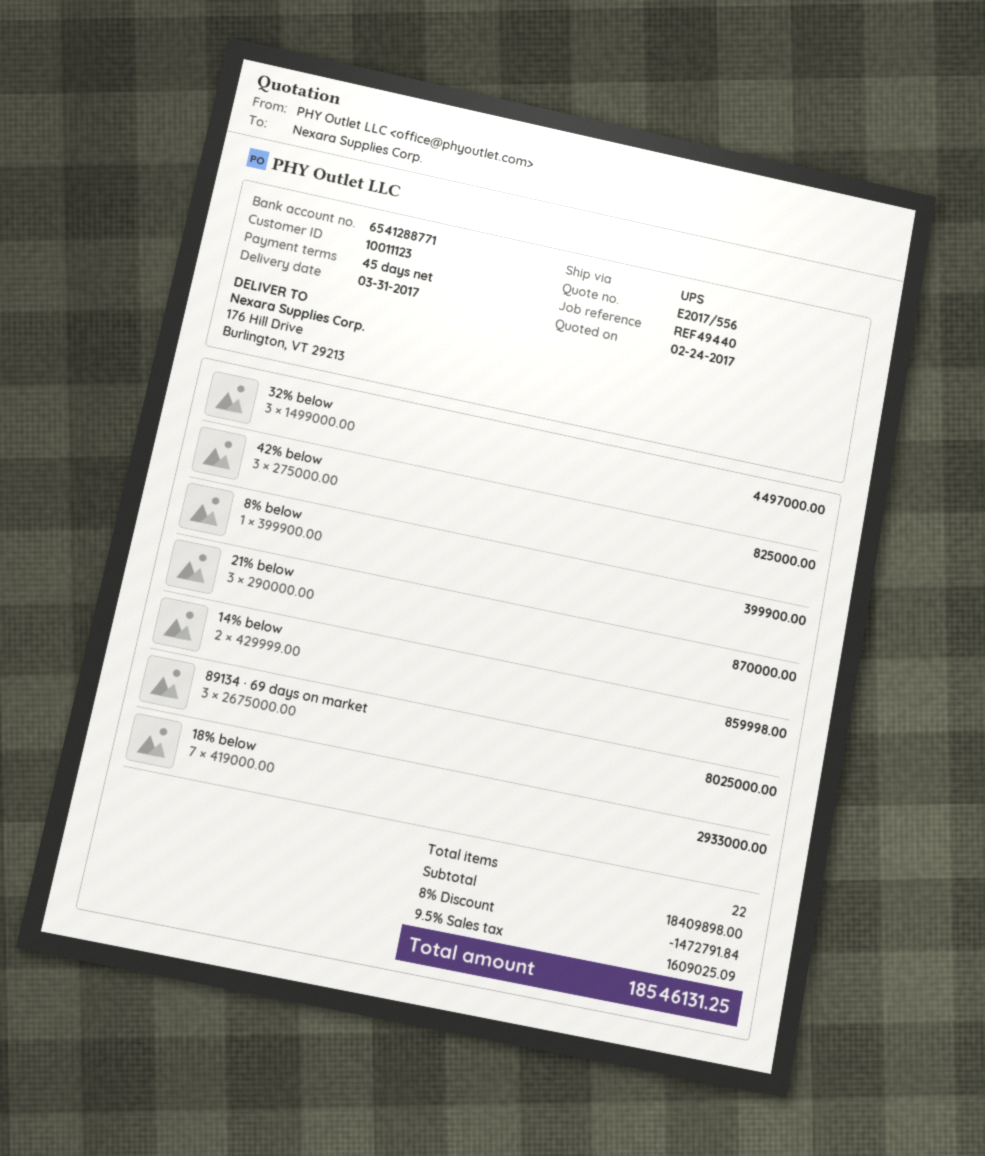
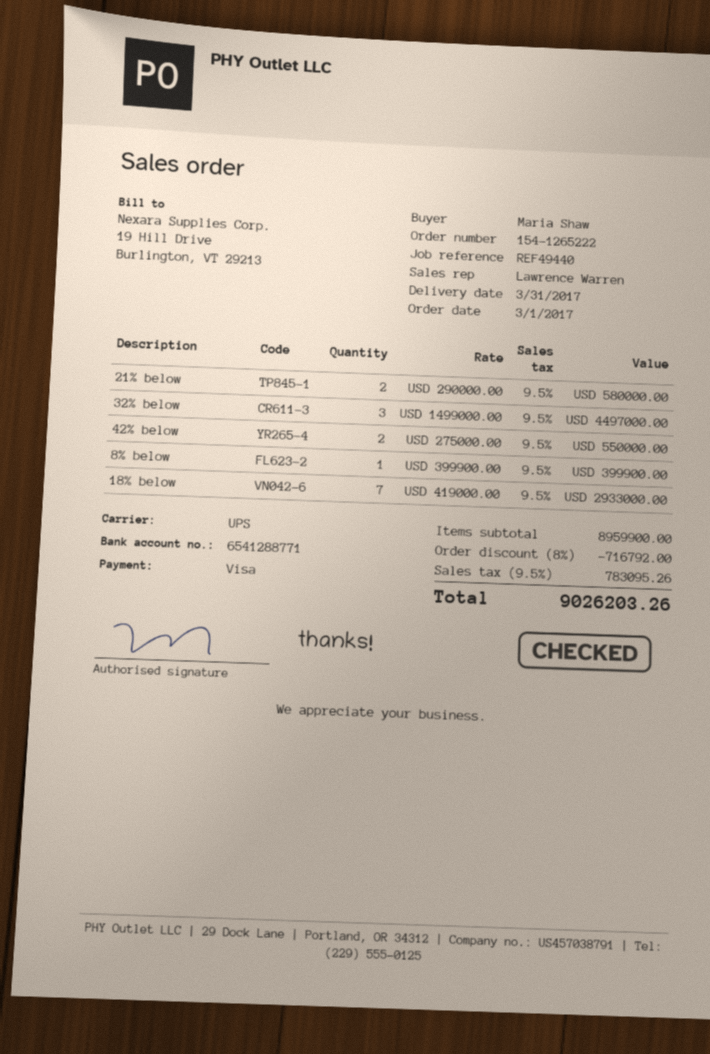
42% below: 3 x 275000.00 = 825000.00 -> 2 x 275000.00 = 550000.00
21% below: 3 x 290000.00 = 870000.00 -> 2 x 290000.00 = 580000.00
14% below: 2 x 429999.00 = 859998.00 -> none
89134 · 69 days on market: 3 x 2675000.00 = 8025000.00 -> none
subtotal: 18409898.00 -> 8959900.00
discount: 8% = 1472791.84 -> 8% = 716792.00
tax: 9.5% = 1609025.09 -> 9.5% = 783095.26
total: 18546131.25 -> 9026203.26

